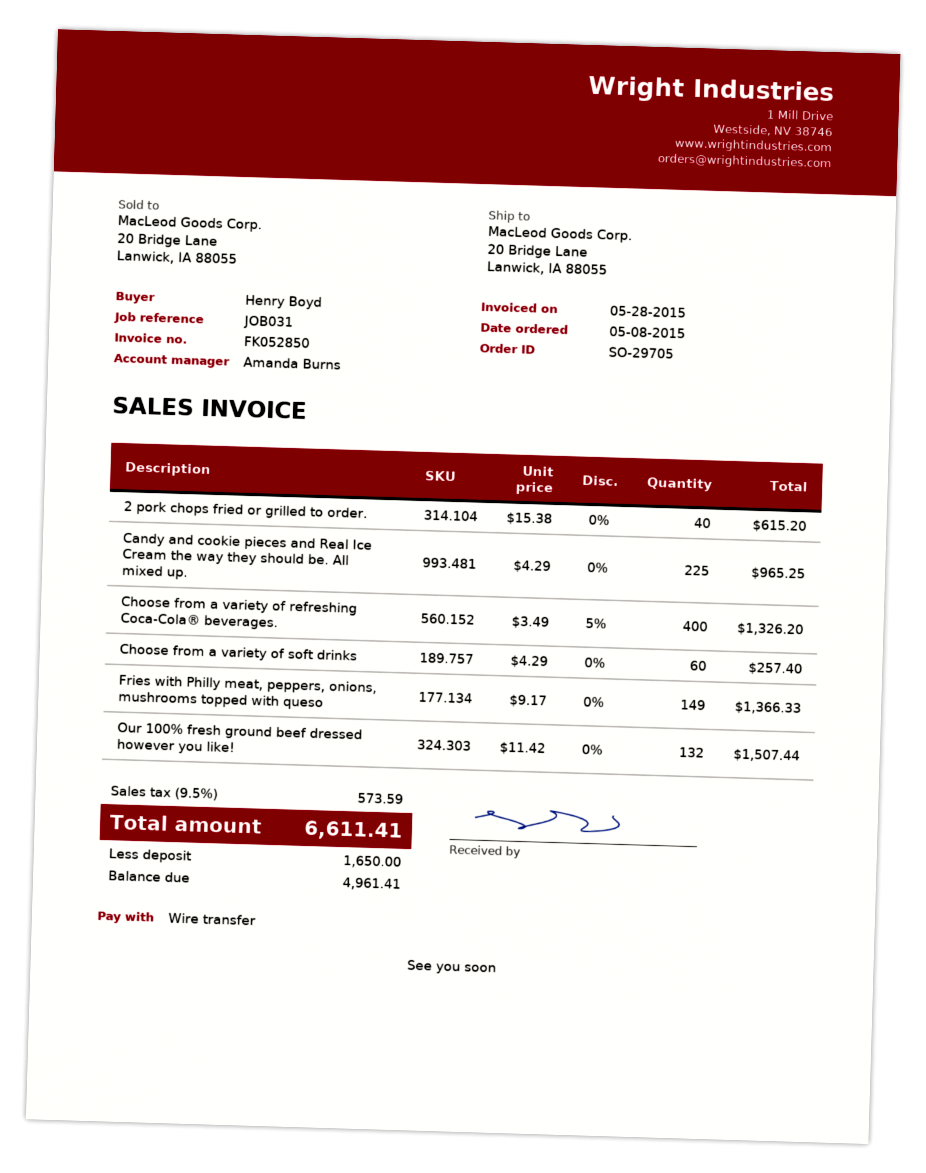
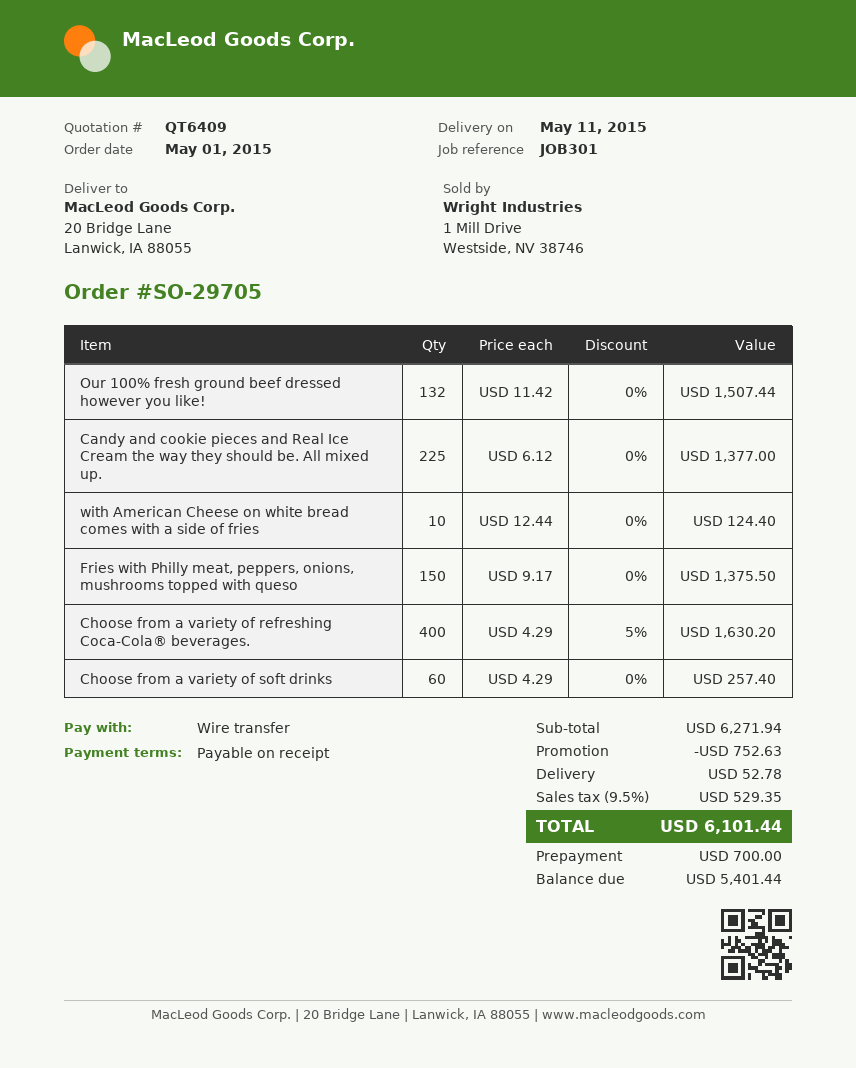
order date: 2015-05-08 -> 2015-05-01
reference: JOB031 -> JOB301
2 pork chops fried or grilled to order.: 40 x 15.38 = 615.20 -> none
Candy and cookie pieces and Real Ice Cream the way they should be. All mixed up.: 225 x 4.29 = 965.25 -> 225 x 6.12 = 1377.00
Choose from a variety of refreshing Coca-Cola® beverages.: 400 x 3.49 - 5% = 1326.20 -> 400 x 4.29 - 5% = 1630.20
Fries with Philly meat, peppers, onions, mushrooms topped with queso: 149 x 9.17 = 1366.33 -> 150 x 9.17 = 1375.50
with American Cheese on white bread comes with a side of fries: none -> 10 x 12.44 = 124.40
discount: none -> 752.63
shipping: none -> 52.78
tax: 9.5% = 573.59 -> 9.5% = 529.35
total: 6611.41 -> 6101.44
deposit: 1650.00 -> 700.00
balance: 4961.41 -> 5401.44

